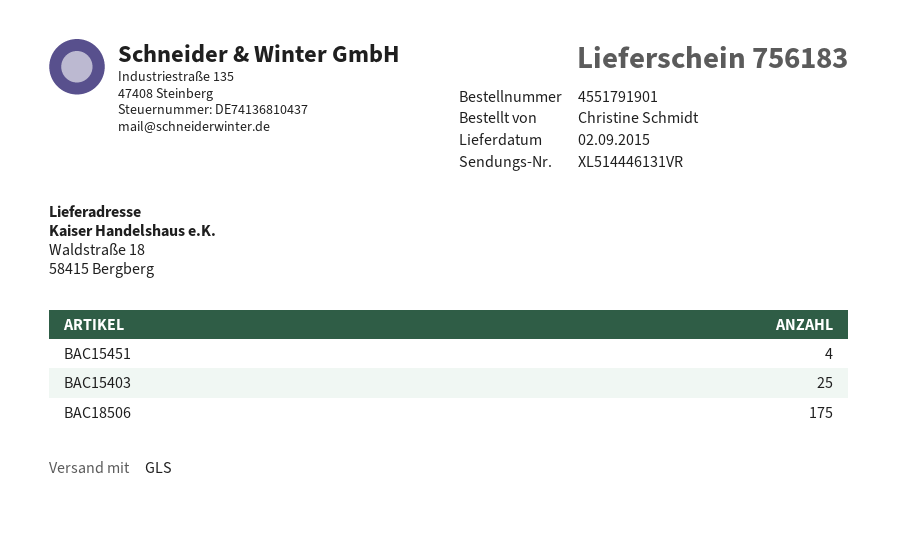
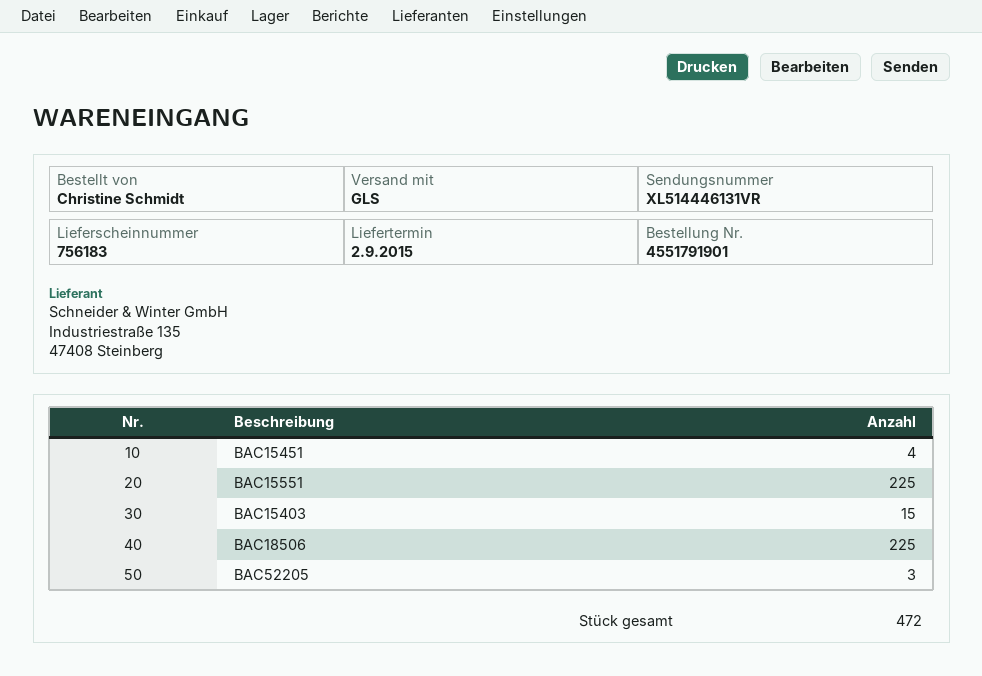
BAC15403: 25 -> 15
BAC18506: 175 -> 225
BAC15551: none -> 225
BAC52205: none -> 3

